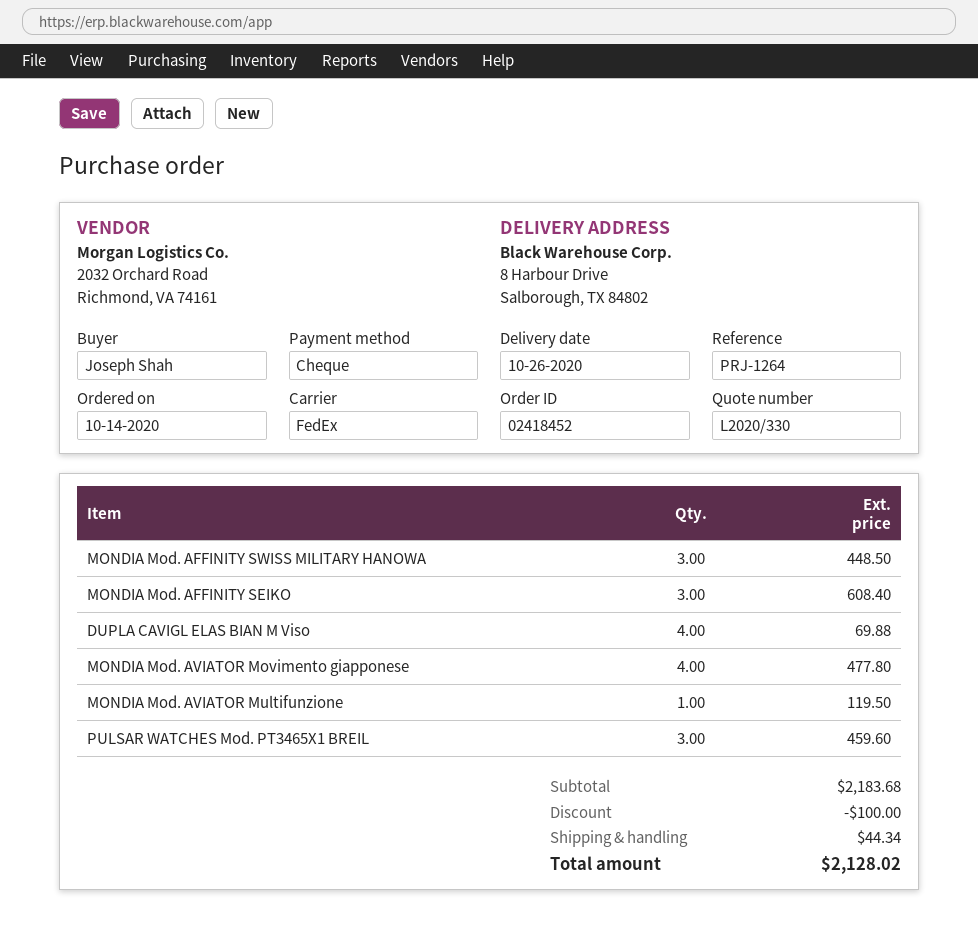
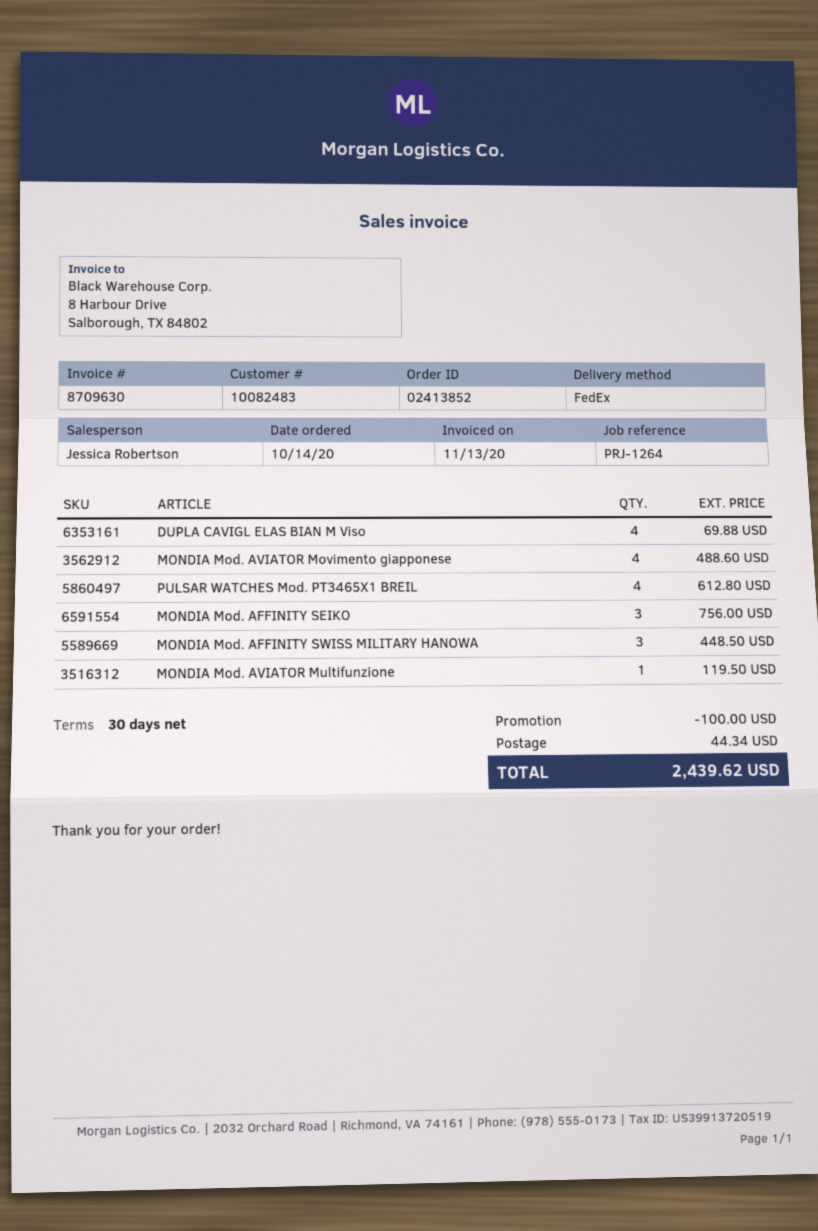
order number: 02418452 -> 02413852
MONDIA Mod. AFFINITY SEIKO: 3 for 608.40 -> 3 for 756.00
MONDIA Mod. AVIATOR Movimento giapponese: 4 for 477.80 -> 4 for 488.60
PULSAR WATCHES Mod. PT3465X1 BREIL: 3 for 459.60 -> 4 for 612.80
total: 2128.02 -> 2439.62

